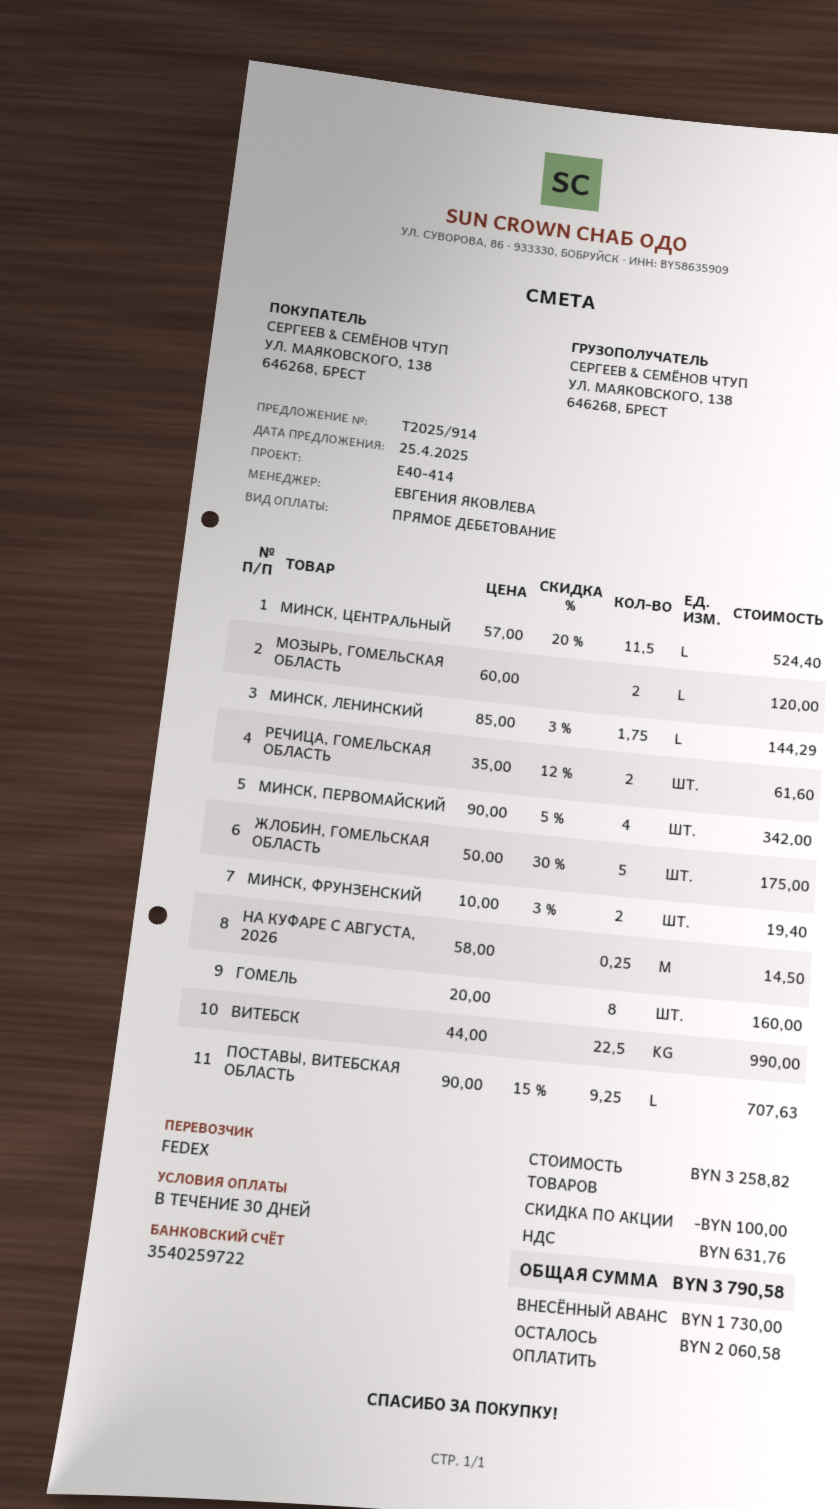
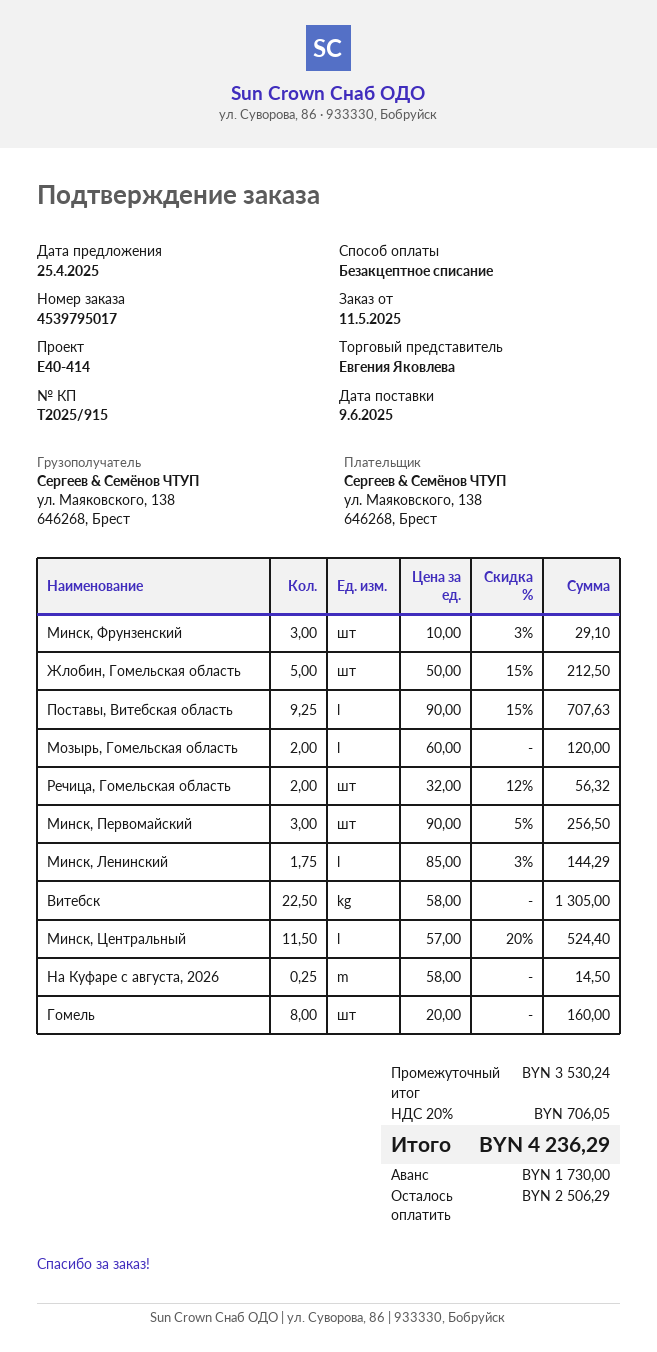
quote number: T2025/914 -> T2025/915
РЕЧИЦА, ГОМЕЛЬСКАЯ ОБЛАСТЬ: 2 x 35.00 - 12% = 61.60 -> 2 x 32.00 - 12% = 56.32
МИНСК, ПЕРВОМАЙСКИЙ: 4 x 90.00 - 5% = 342.00 -> 3 x 90.00 - 5% = 256.50
ЖЛОБИН, ГОМЕЛЬСКАЯ ОБЛАСТЬ: 5 x 50.00 - 30% = 175.00 -> 5 x 50.00 - 15% = 212.50
МИНСК, ФРУНЗЕНСКИЙ: 2 x 10.00 - 3% = 19.40 -> 3 x 10.00 - 3% = 29.10
ВИТЕБСК: 22.5 x 44.00 = 990.00 -> 22.5 x 58.00 = 1305.00
subtotal: 3258.82 -> 3530.24
discount: 100.00 -> none
tax: 631.76 -> 706.05
total: 3790.58 -> 4236.29
balance: 2060.58 -> 2506.29

